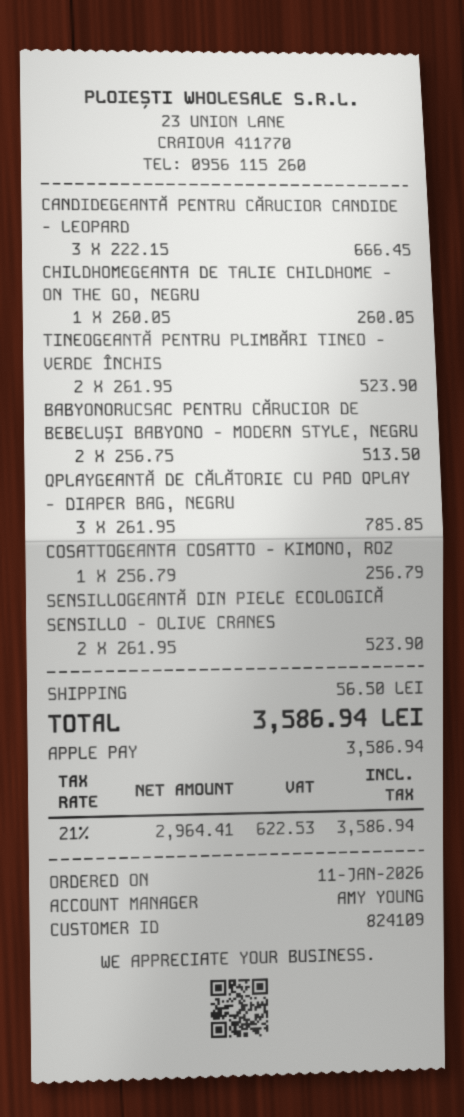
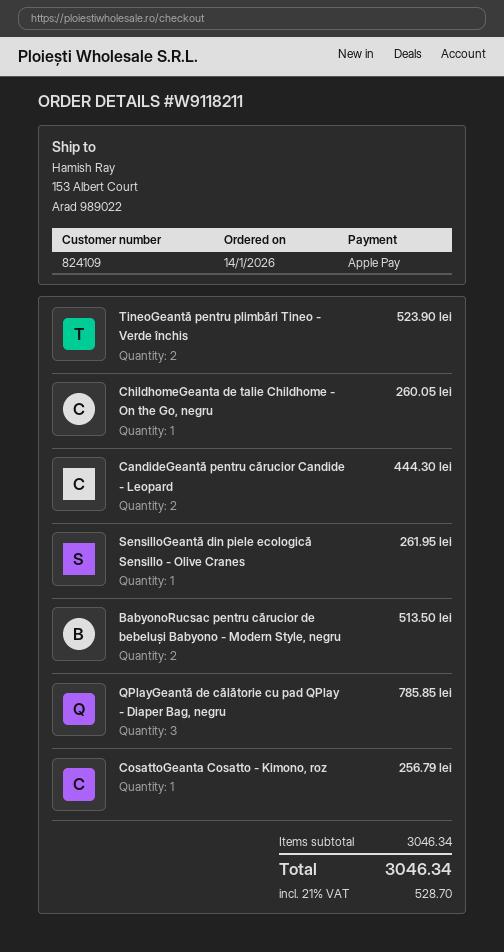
order date: 2026-01-11 -> 2026-01-14
CANDIDEGEANTĂ PENTRU CĂRUCIOR CANDIDE - LEOPARD: 3 for 666.45 -> 2 for 444.30
SENSILLOGEANTĂ DIN PIELE ECOLOGICĂ SENSILLO - OLIVE CRANES: 2 for 523.90 -> 1 for 261.95
shipping: 56.50 -> none
tax: 21% = 622.53 -> 21% = 528.70
total: 3586.94 -> 3046.34

